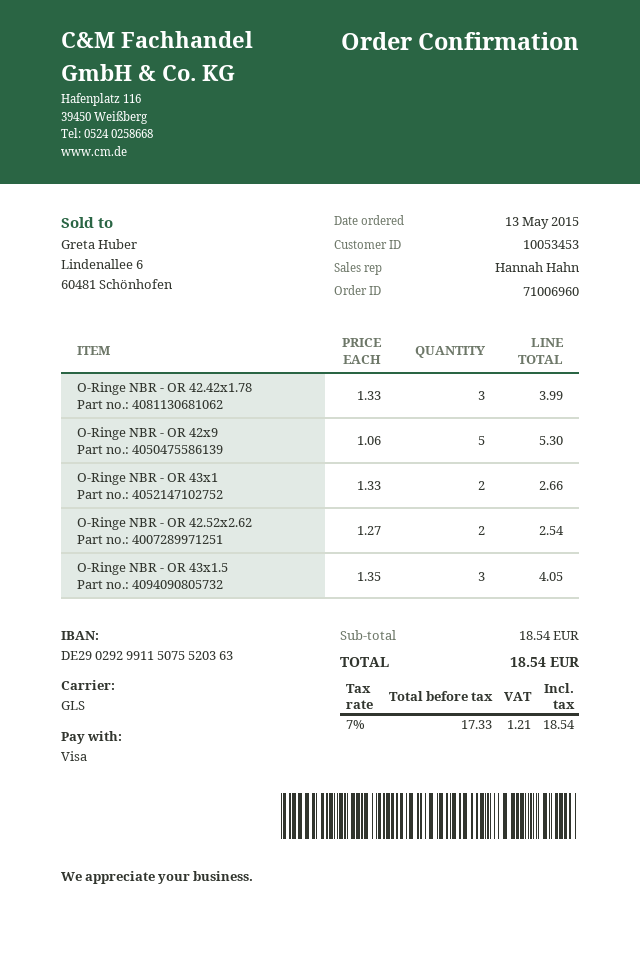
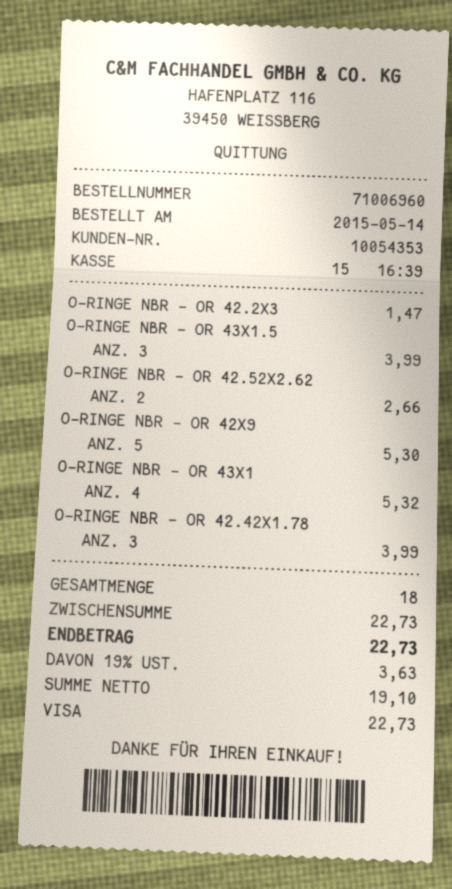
order date: 2015-05-13 -> 2015-05-14
customer number: 10053453 -> 10054353
O-Ringe NBR - OR 43x1: 2 for 2.66 -> 4 for 5.32
O-Ringe NBR - OR 42.52x2.62: 2 for 2.54 -> 2 for 2.66
O-Ringe NBR - OR 43x1.5: 3 for 4.05 -> 3 for 3.99
O-RINGE NBR - OR 42.2X3: none -> 1 for 1.47
subtotal: 18.54 -> 22.73
net: 17.33 -> 19.10
tax: 7% = 1.21 -> 19% = 3.63
total: 18.54 -> 22.73

